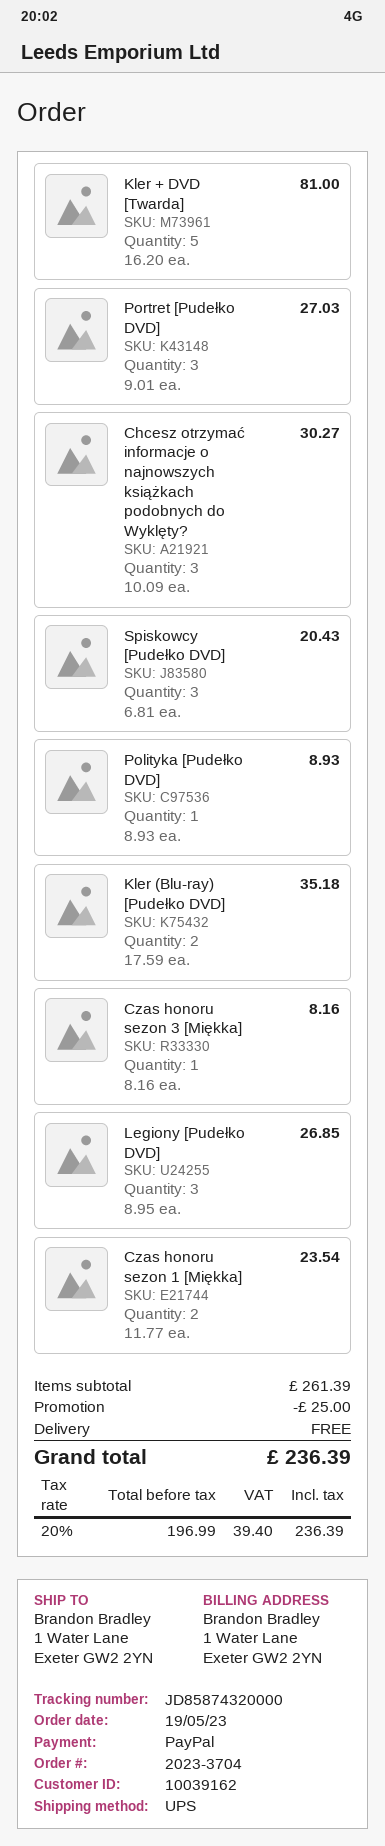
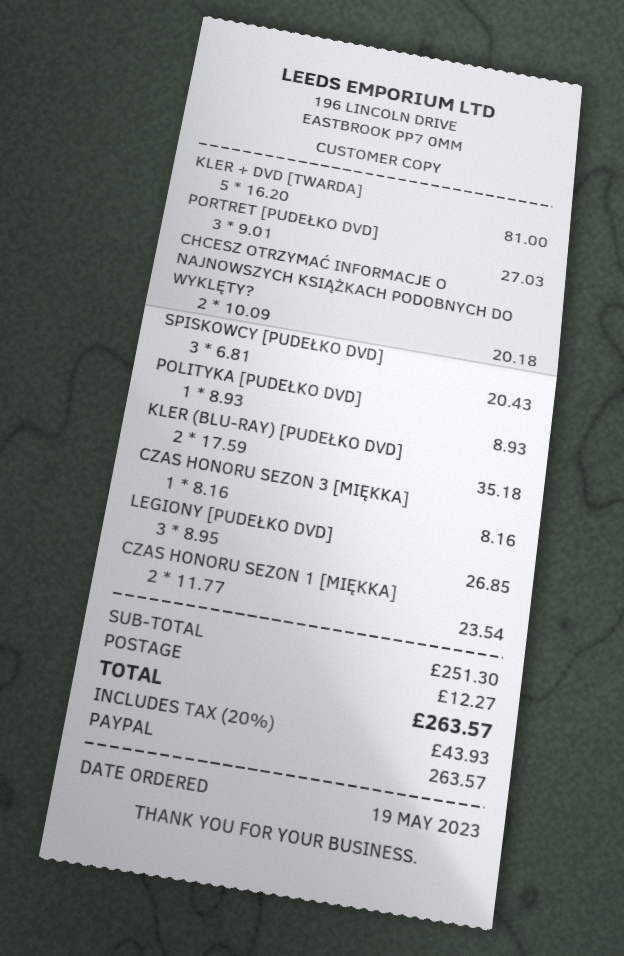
Chcesz otrzymać informacje o najnowszych książkach podobnych do Wyklęty?: 3 x 10.09 = 30.27 -> 2 x 10.09 = 20.18
subtotal: 261.39 -> 251.30
discount: 25.00 -> none
shipping: 0.00 -> 12.27
tax: 20% = 39.40 -> 20% = 43.93
total: 236.39 -> 263.57

